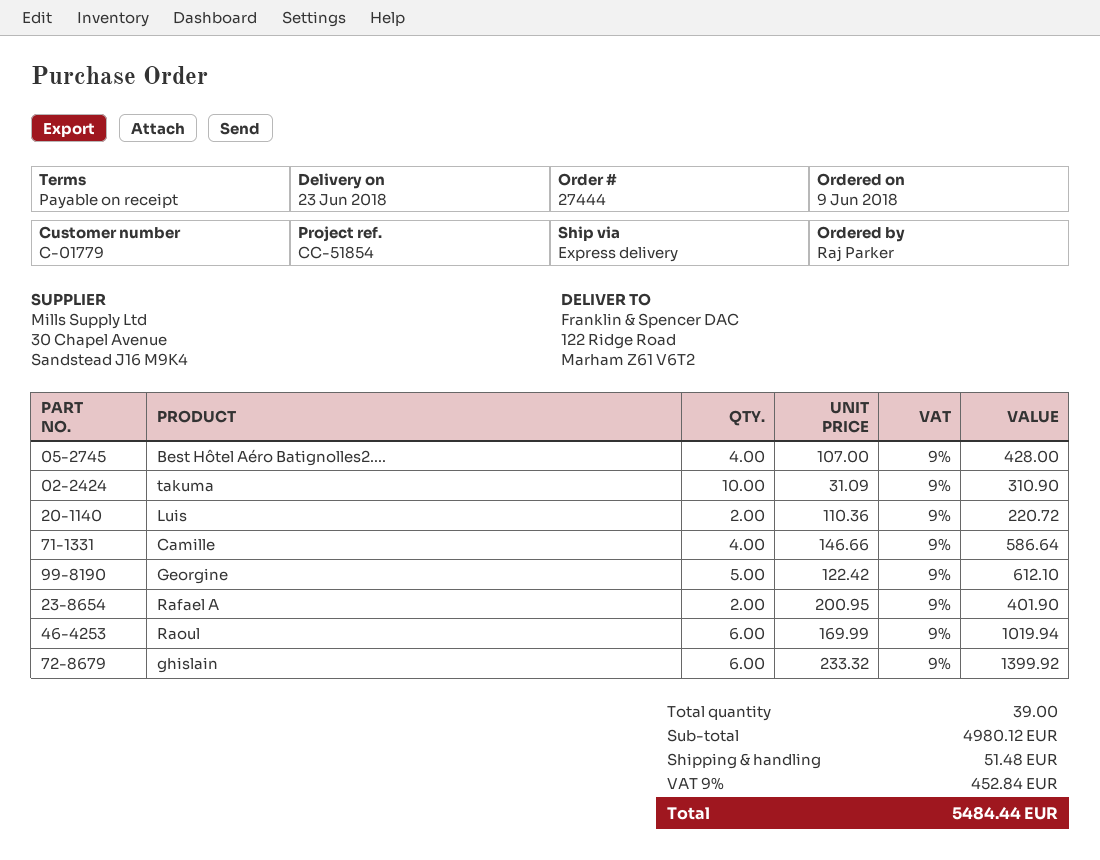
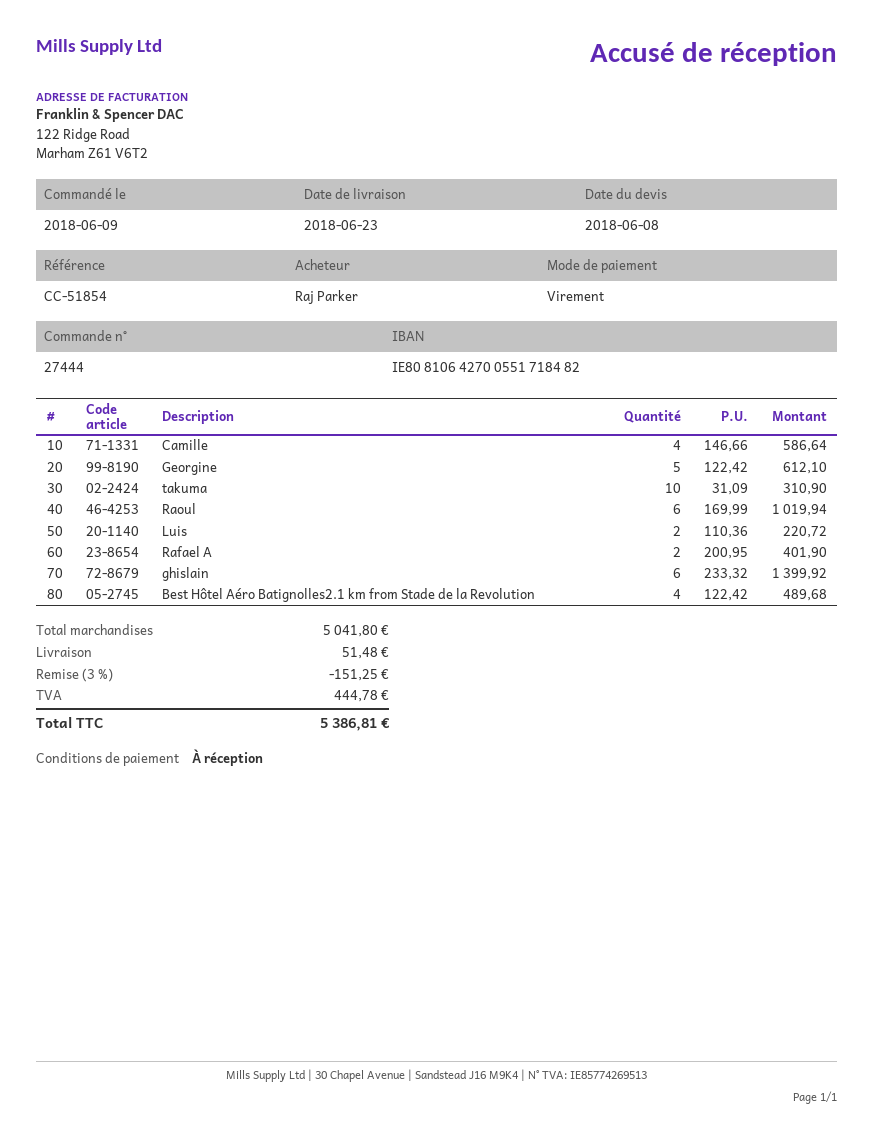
Best Hôtel Aéro Batignolles2....: 4 x 107.00 = 428.00 -> 4 x 122.42 = 489.68
subtotal: 4980.12 -> 5041.80
discount: none -> 3% = 151.25
tax: 452.84 -> 444.78
total: 5484.44 -> 5386.81

